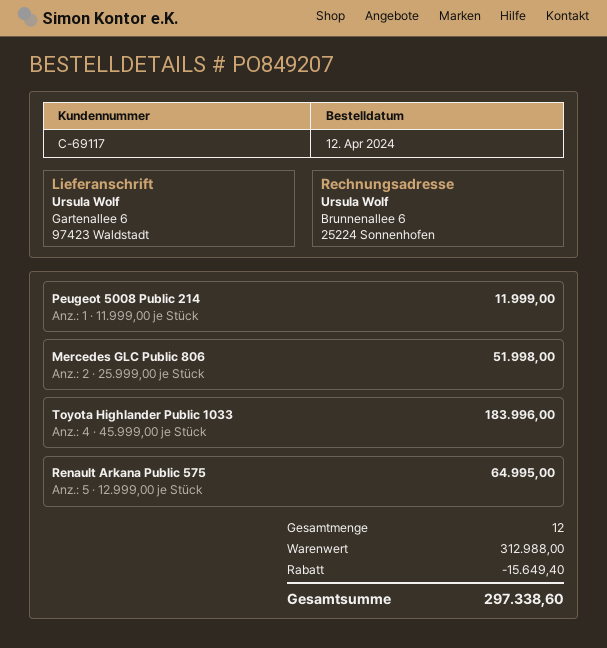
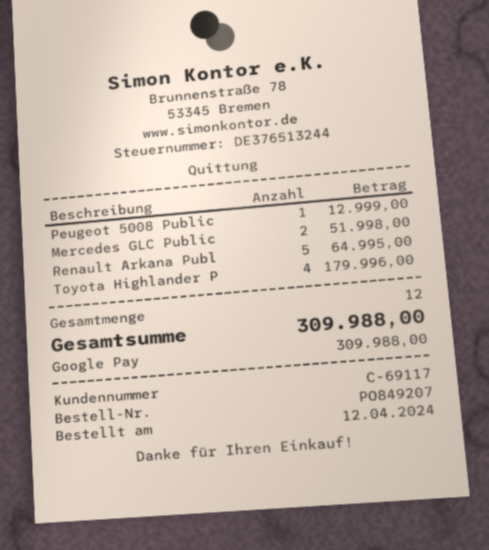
Peugeot 5008 Public 214: 1 for 11999.00 -> 1 for 12999.00
Toyota Highlander Public 1033: 4 for 183996.00 -> 4 for 179996.00
discount: 15649.40 -> none
total: 297338.60 -> 309988.00

